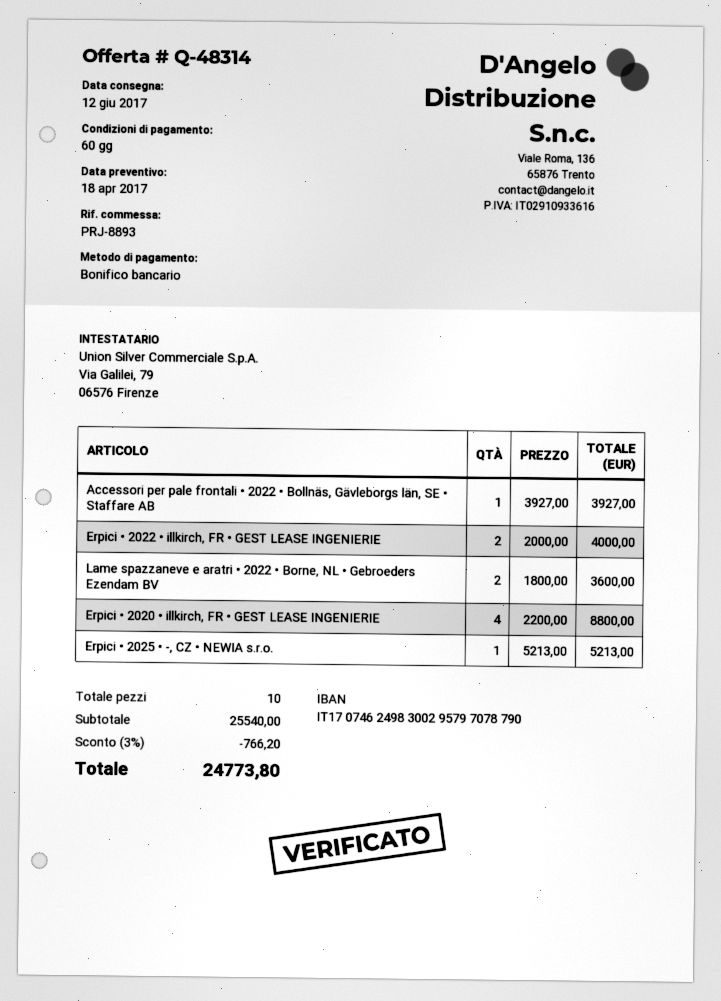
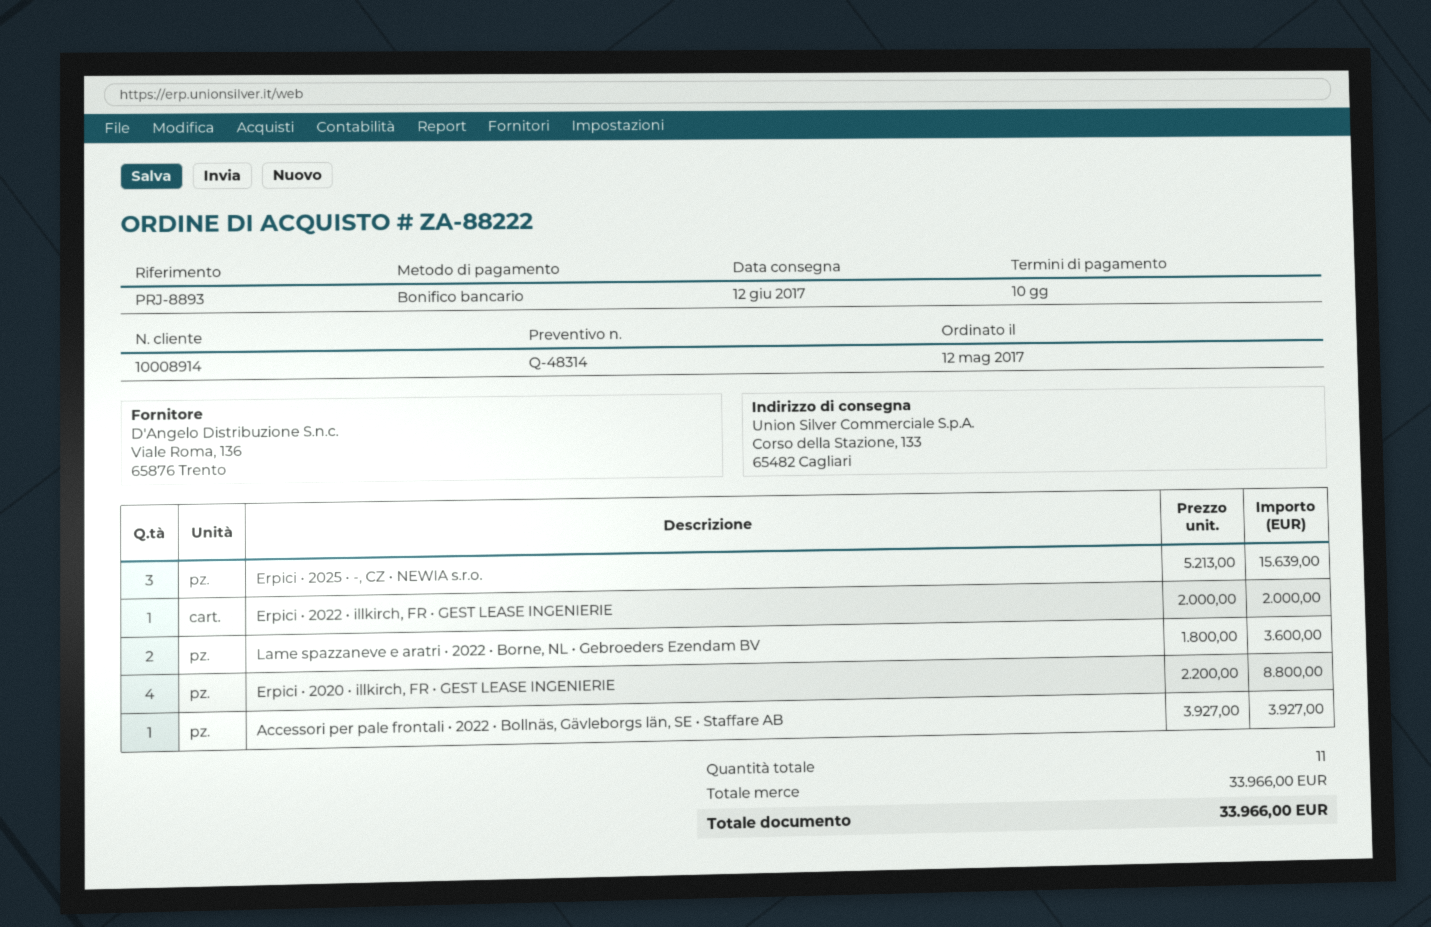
payment terms: 60 days -> 10 days
Erpici • 2022 • illkirch, FR • GEST LEASE INGENIERIE: 2 x 2000.00 = 4000.00 -> 1 x 2000.00 = 2000.00
Erpici • 2025 • -, CZ • NEWIA s.r.o.: 1 x 5213.00 = 5213.00 -> 3 x 5213.00 = 15639.00
total quantity: 10 -> 11
subtotal: 25540.00 -> 33966.00
discount: 3% = 766.20 -> none
total: 24773.80 -> 33966.00

